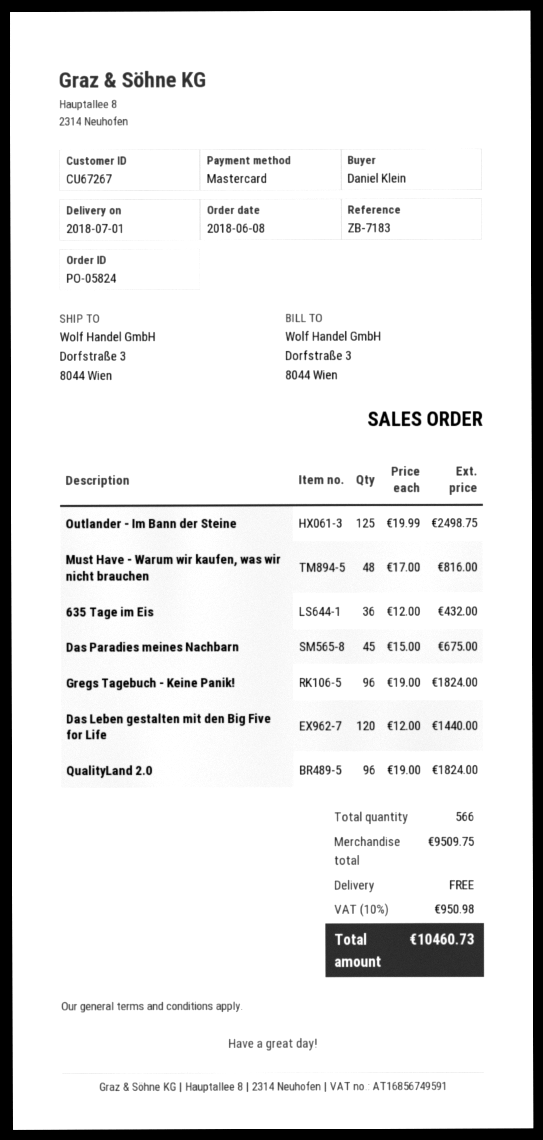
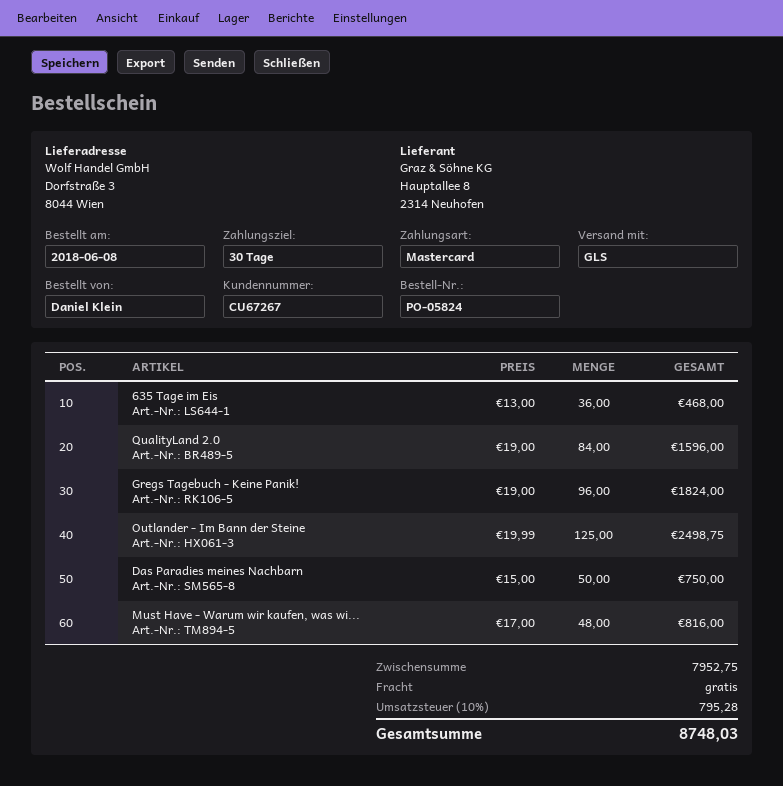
635 Tage im Eis: 36 x 12.00 = 432.00 -> 36 x 13.00 = 468.00
Das Paradies meines Nachbarn: 45 x 15.00 = 675.00 -> 50 x 15.00 = 750.00
Das Leben gestalten mit den Big Five for Life: 120 x 12.00 = 1440.00 -> none
QualityLand 2.0: 96 x 19.00 = 1824.00 -> 84 x 19.00 = 1596.00
subtotal: 9509.75 -> 7952.75
tax: 10% = 950.98 -> 10% = 795.28
total: 10460.73 -> 8748.03

